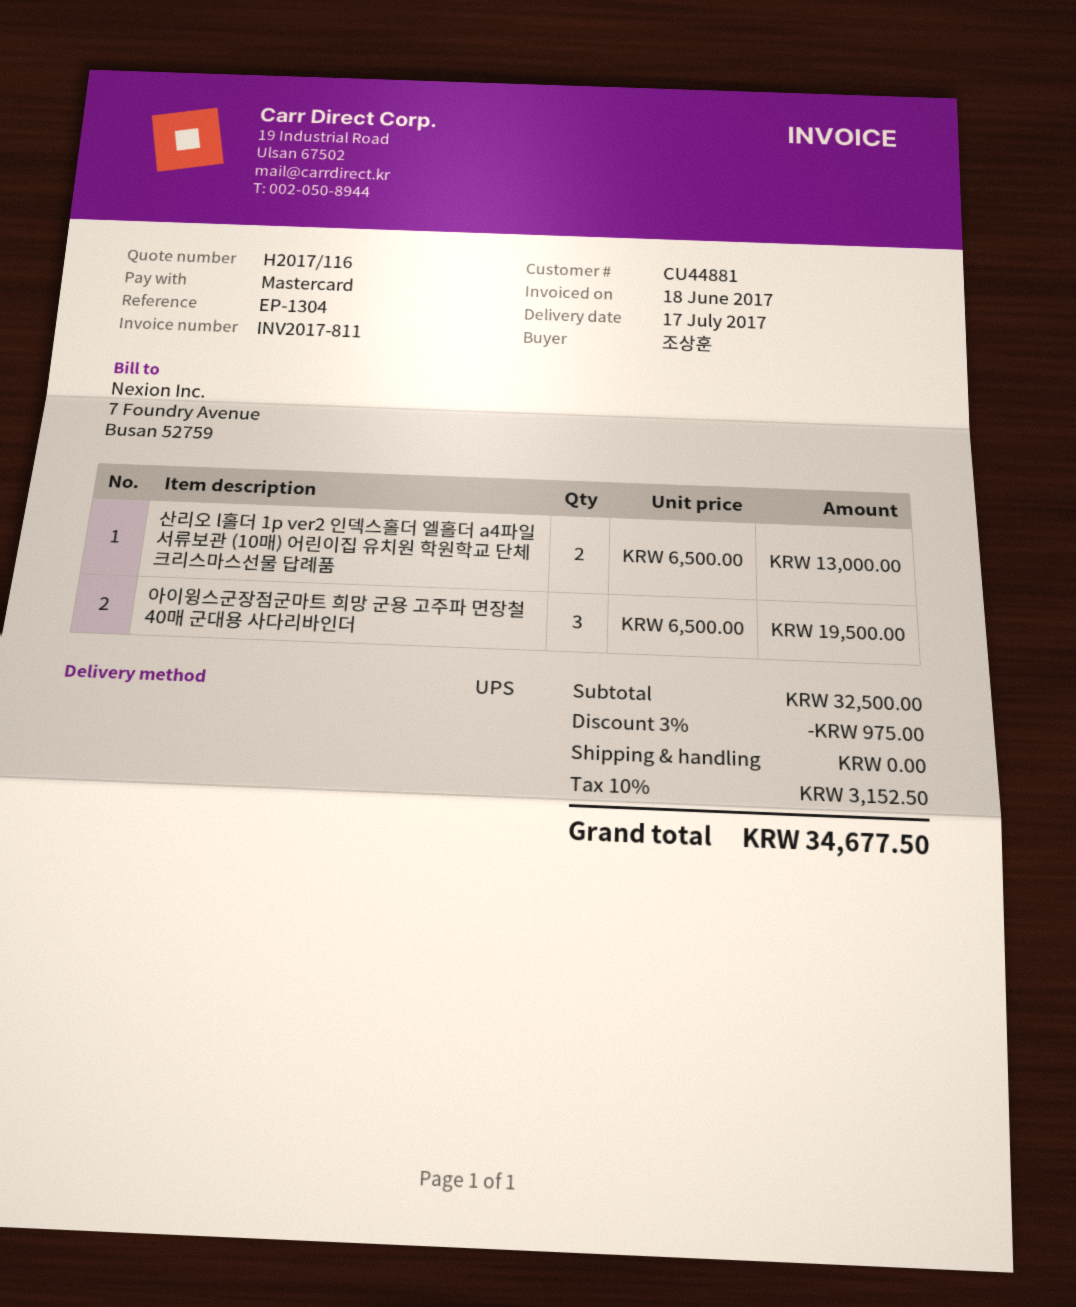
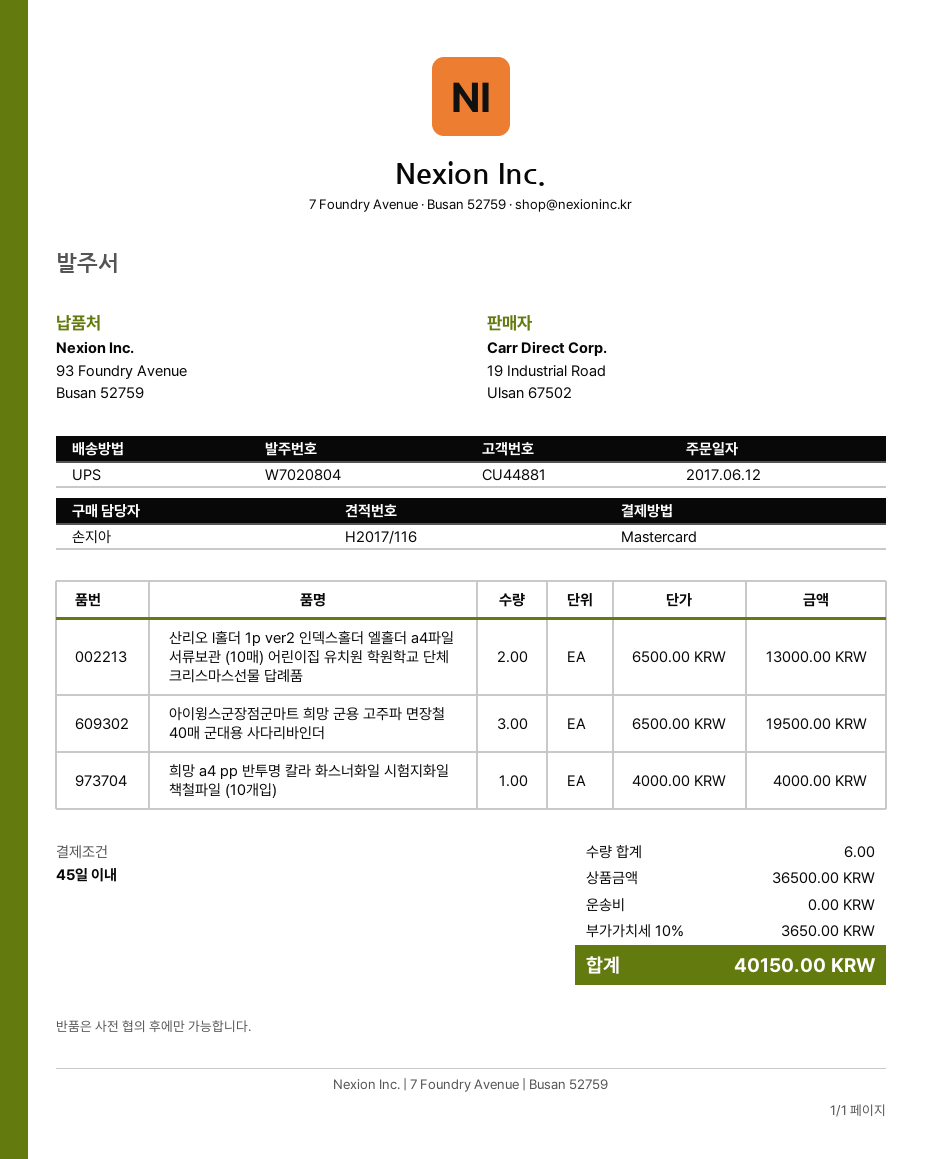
ordered by: 조상훈 -> 손지아
희망 a4 pp 반투명 칼라 화스너화일 시험지화일 책철파일 (10개입): none -> 1 x 4000.00 = 4000.00
subtotal: 32500.00 -> 36500.00
discount: 3% = 975.00 -> none
tax: 10% = 3152.50 -> 10% = 3650.00
total: 34677.50 -> 40150.00

